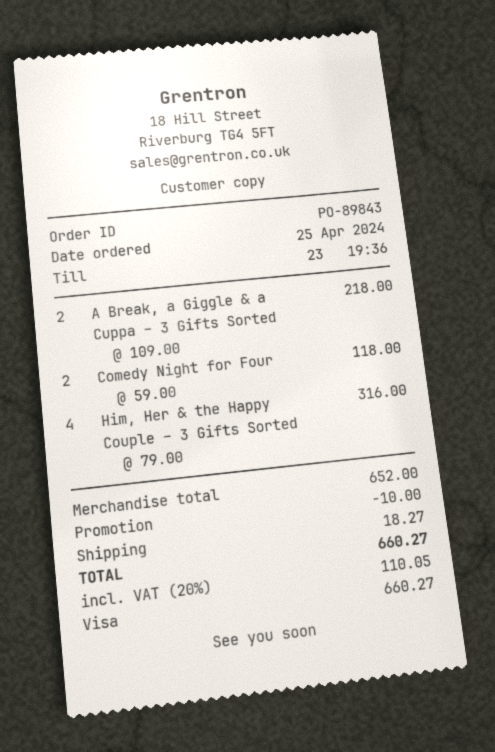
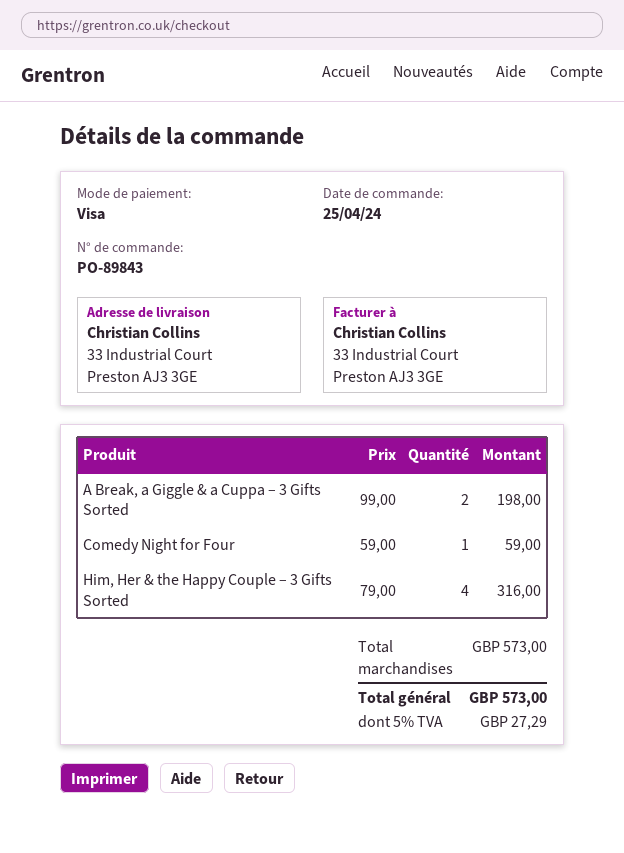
A Break, a Giggle & a Cuppa – 3 Gifts Sorted: 2 x 109.00 = 218.00 -> 2 x 99.00 = 198.00
Comedy Night for Four: 2 x 59.00 = 118.00 -> 1 x 59.00 = 59.00
subtotal: 652.00 -> 573.00
discount: 10.00 -> none
shipping: 18.27 -> none
tax: 20% = 110.05 -> 5% = 27.29
total: 660.27 -> 573.00

